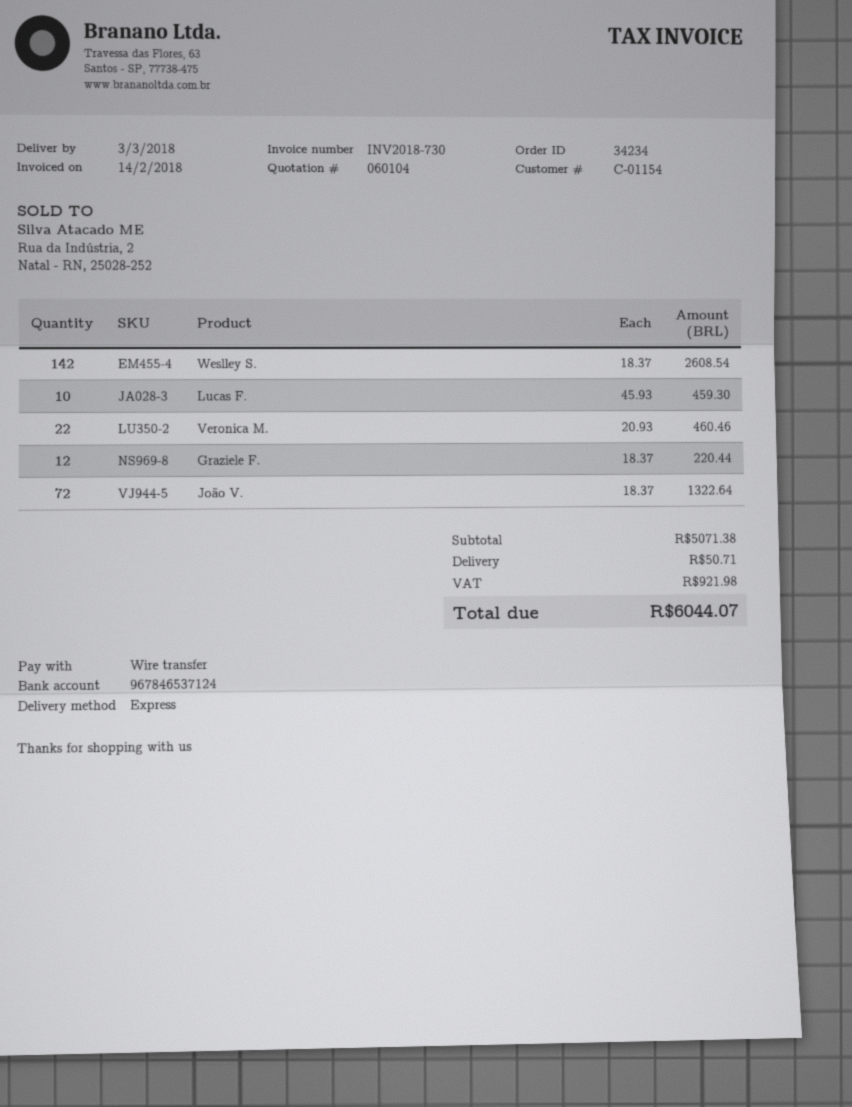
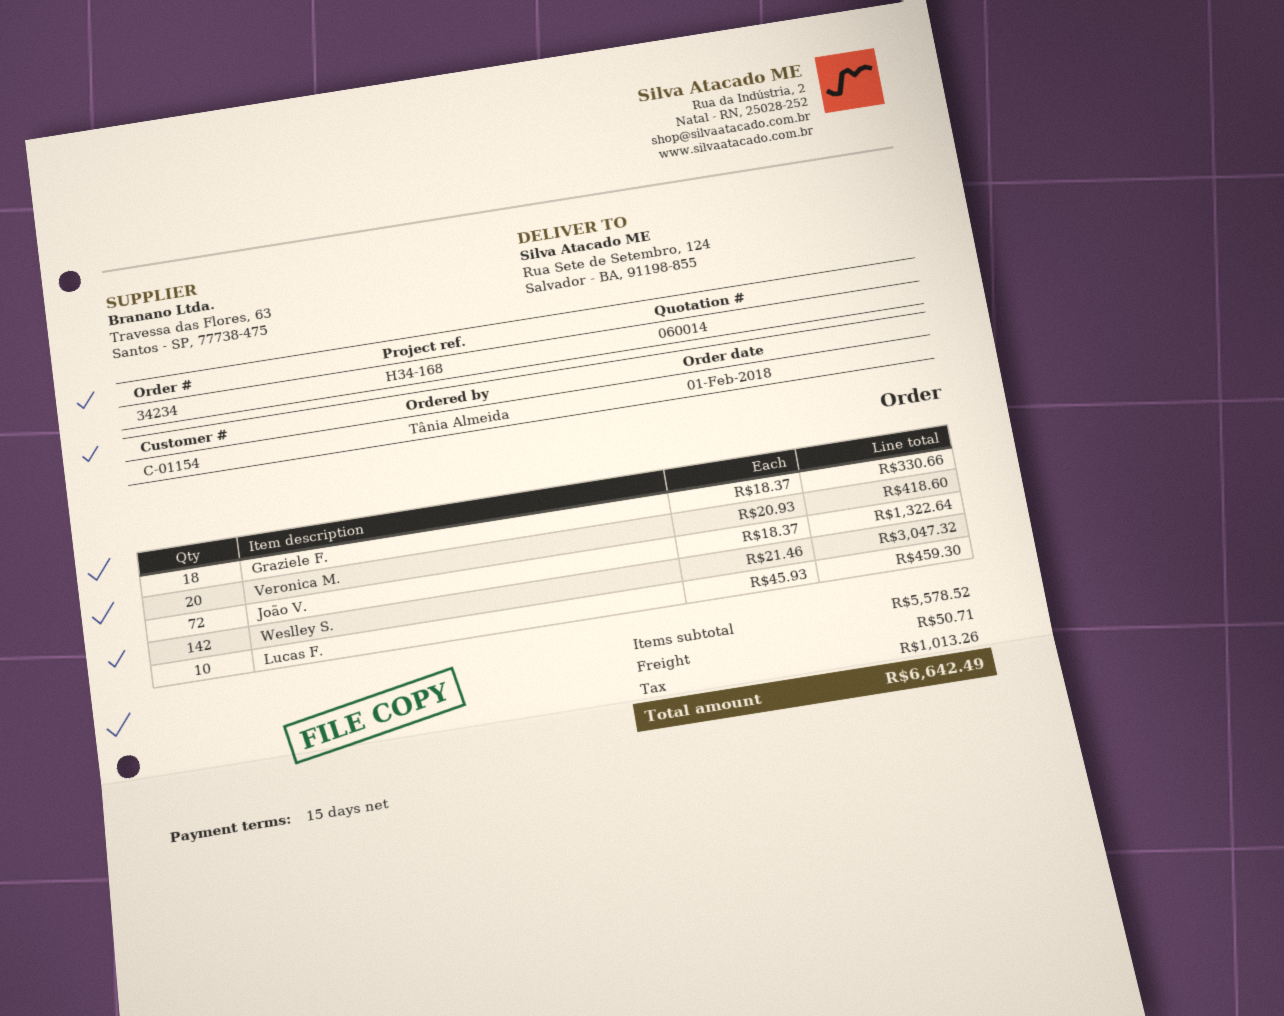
quote number: 060104 -> 060014
Weslley S.: 142 x 18.37 = 2608.54 -> 142 x 21.46 = 3047.32
Veronica M.: 22 x 20.93 = 460.46 -> 20 x 20.93 = 418.60
Graziele F.: 12 x 18.37 = 220.44 -> 18 x 18.37 = 330.66
subtotal: 5071.38 -> 5578.52
tax: 921.98 -> 1013.26
total: 6044.07 -> 6642.49

